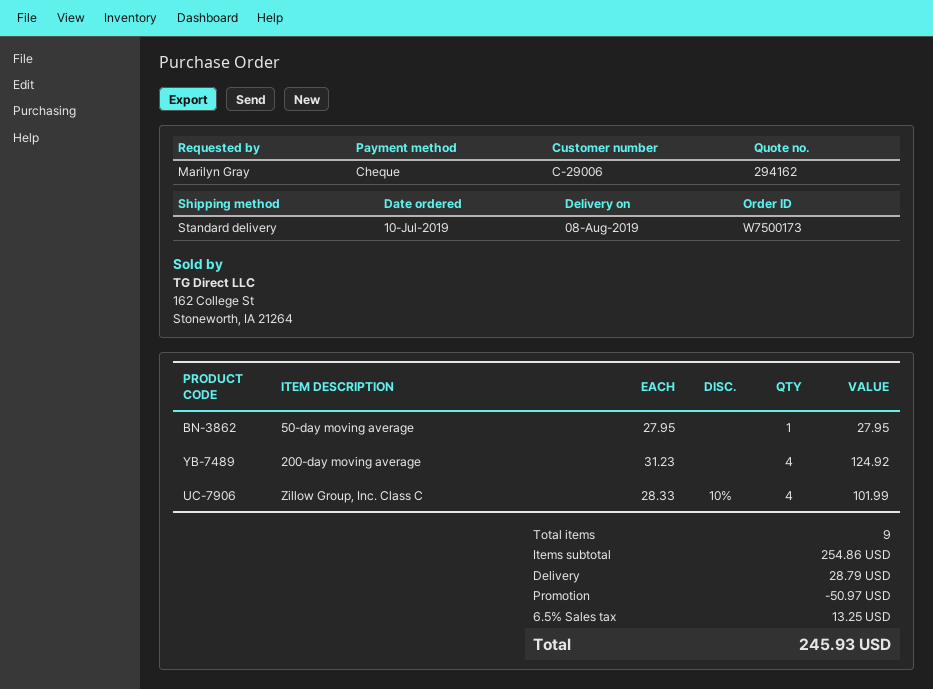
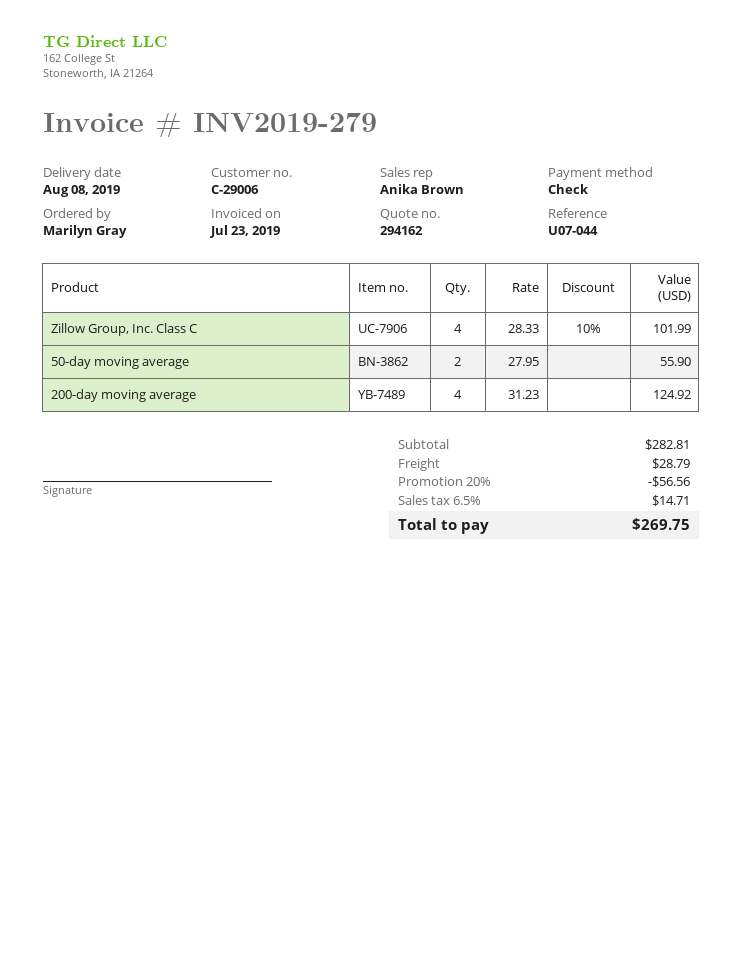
50-day moving average: 1 x 27.95 = 27.95 -> 2 x 27.95 = 55.90
subtotal: 254.86 -> 282.81
discount: 50.97 -> 56.56
tax: 6.5% = 13.25 -> 6.5% = 14.71
total: 245.93 -> 269.75

